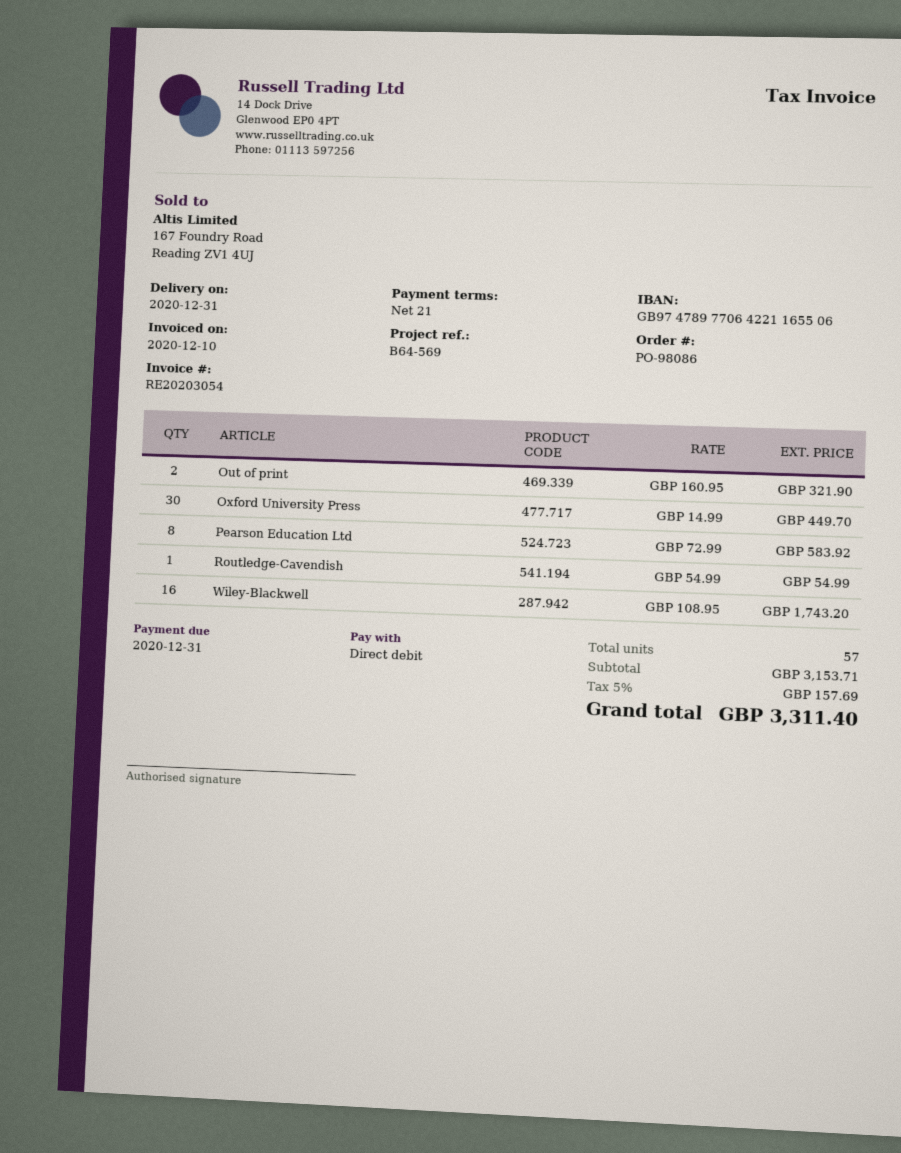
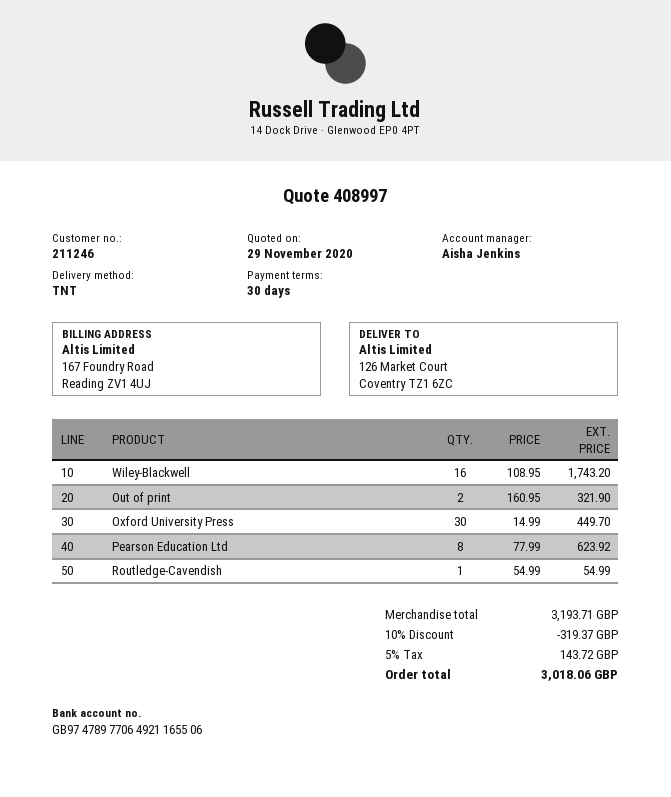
payment terms: 21 days -> 30 days
bank account: GB97478977064221165506 -> GB97478977064921165506
Pearson Education Ltd: 8 x 72.99 = 583.92 -> 8 x 77.99 = 623.92
subtotal: 3153.71 -> 3193.71
discount: none -> 10% = 319.37
tax: 5% = 157.69 -> 5% = 143.72
total: 3311.40 -> 3018.06

